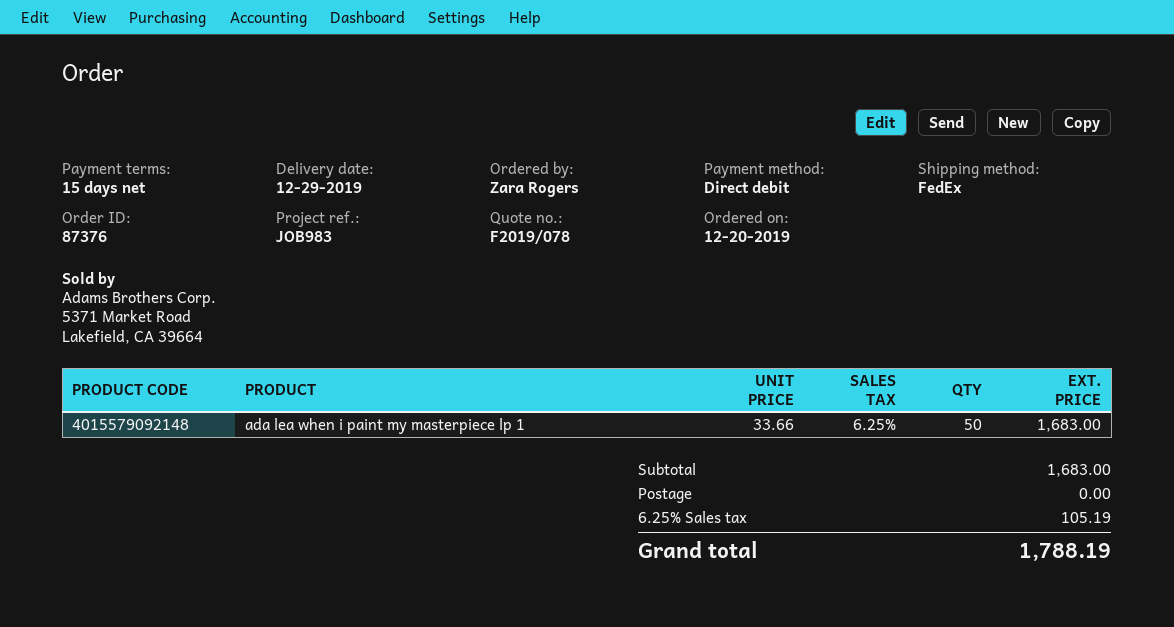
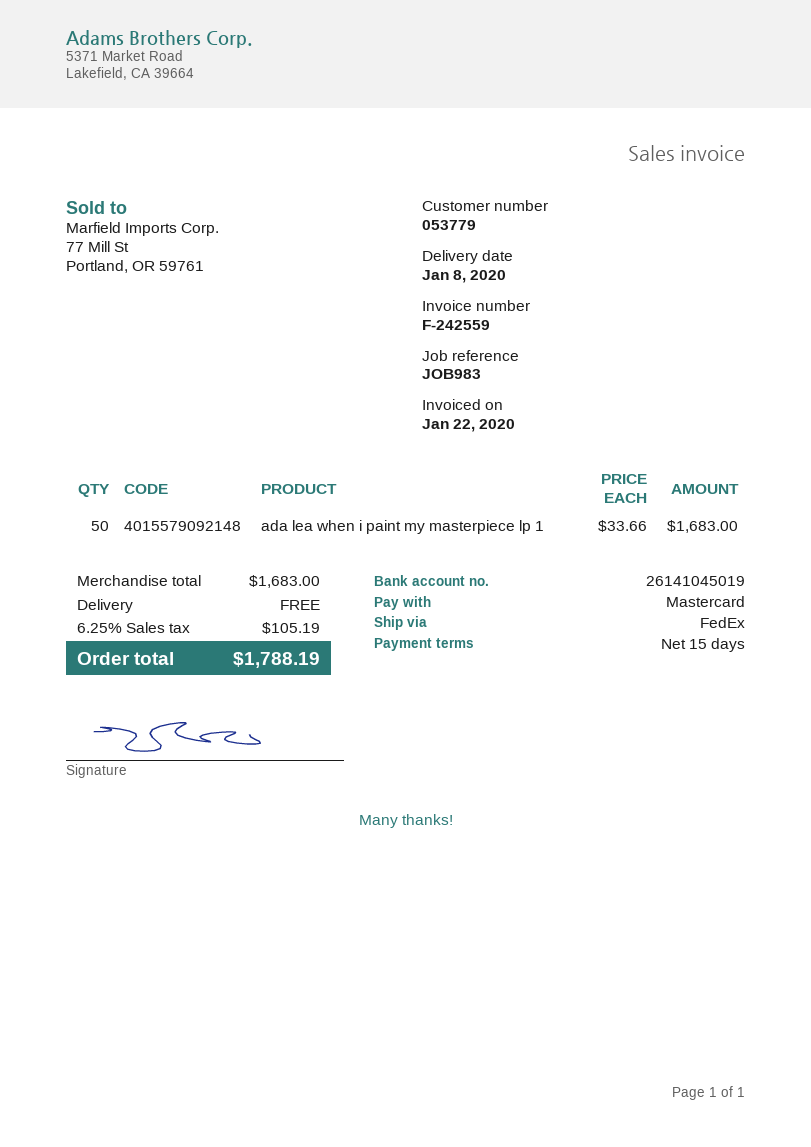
delivery date: 2019-12-29 -> 2020-01-08
payment method: direct debit -> Mastercard

